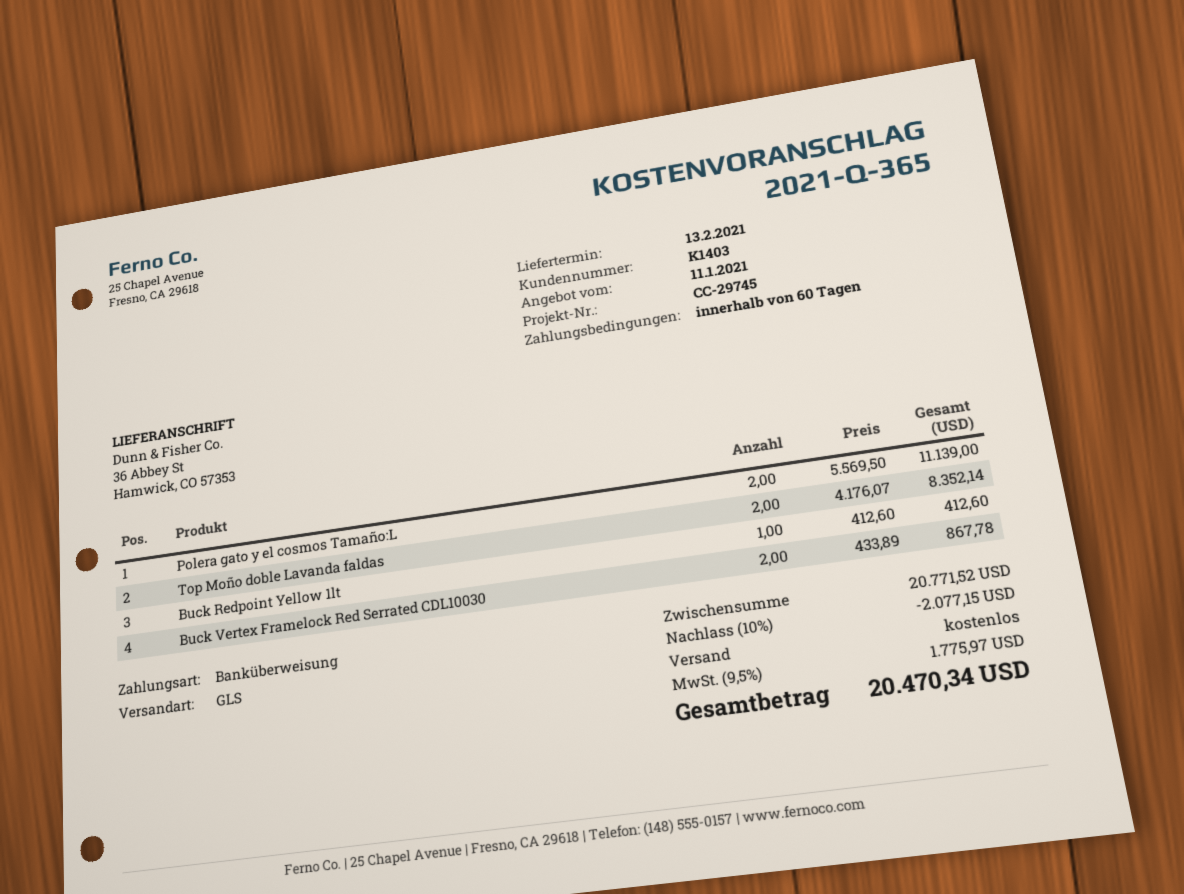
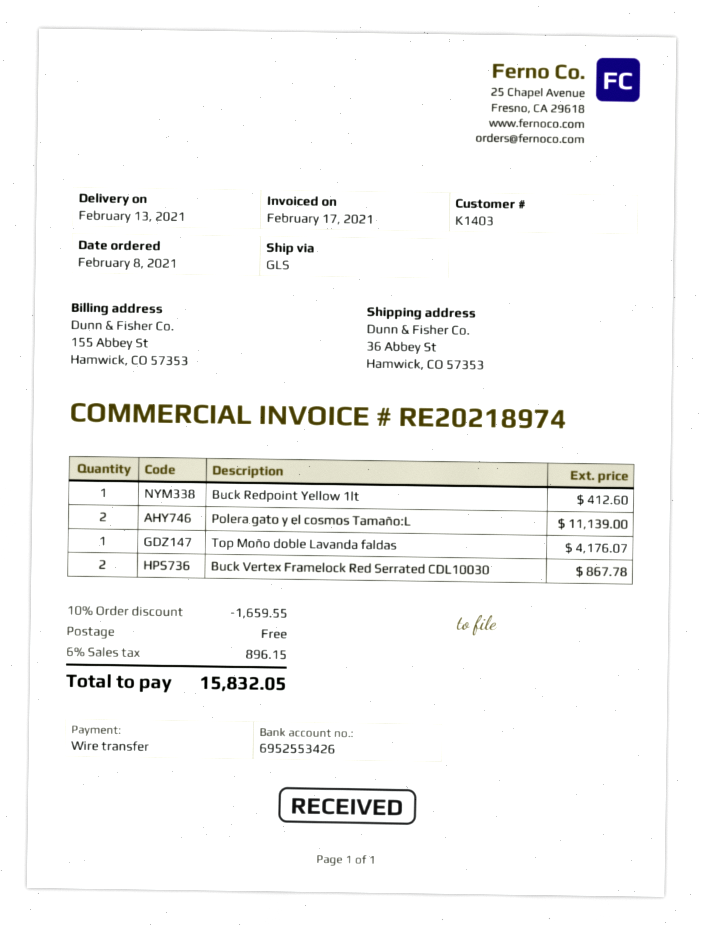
Top Moño doble Lavanda faldas: 2 for 8352.14 -> 1 for 4176.07
discount: 10% = 2077.15 -> 10% = 1659.55
tax: 9.5% = 1775.97 -> 6% = 896.15
total: 20470.34 -> 15832.05

